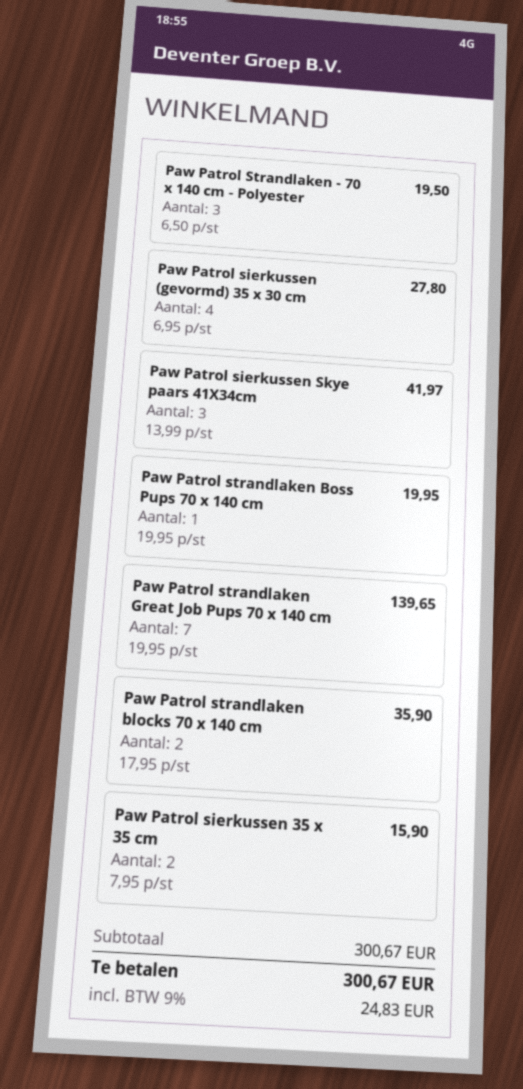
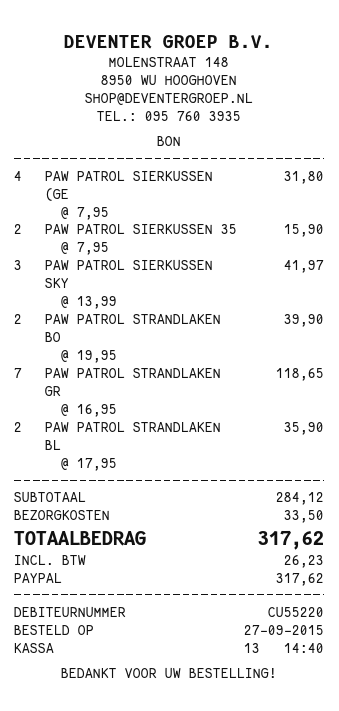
Paw Patrol Strandlaken - 70 x 140 cm - Polyester: 3 x 6.50 = 19.50 -> none
Paw Patrol sierkussen (gevormd) 35 x 30 cm: 4 x 6.95 = 27.80 -> 4 x 7.95 = 31.80
Paw Patrol strandlaken Boss Pups 70 x 140 cm: 1 x 19.95 = 19.95 -> 2 x 19.95 = 39.90
Paw Patrol strandlaken Great Job Pups 70 x 140 cm: 7 x 19.95 = 139.65 -> 7 x 16.95 = 118.65
subtotal: 300.67 -> 284.12
shipping: none -> 33.50
tax: 24.83 -> 26.23
total: 300.67 -> 317.62

